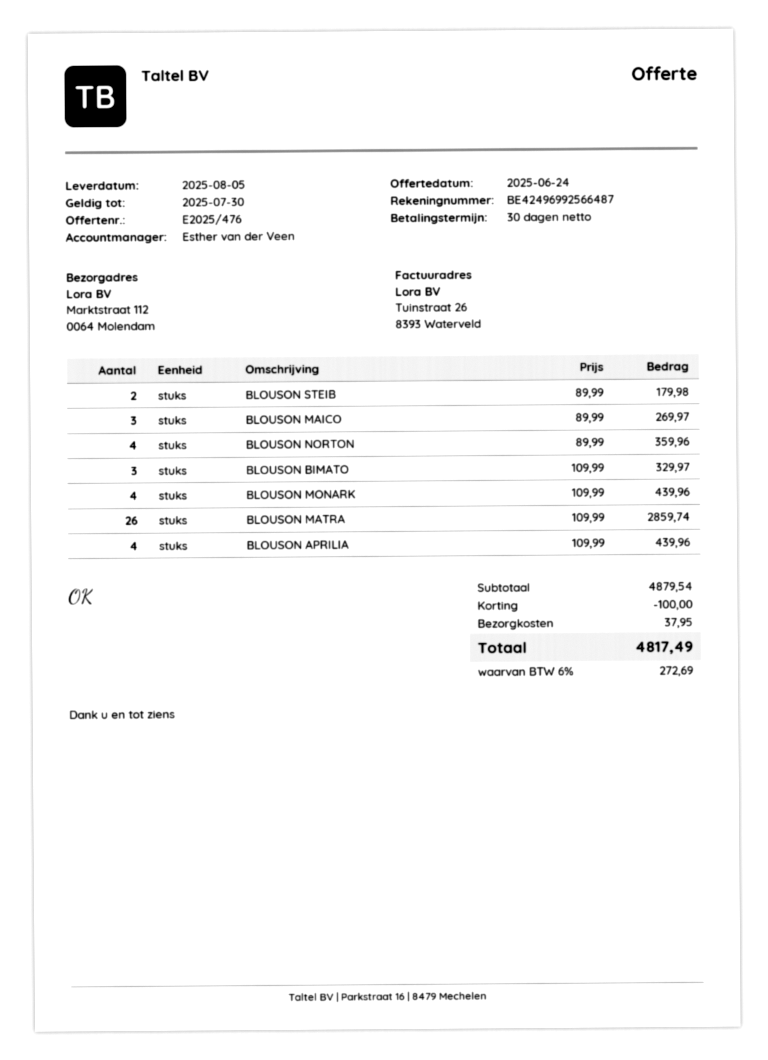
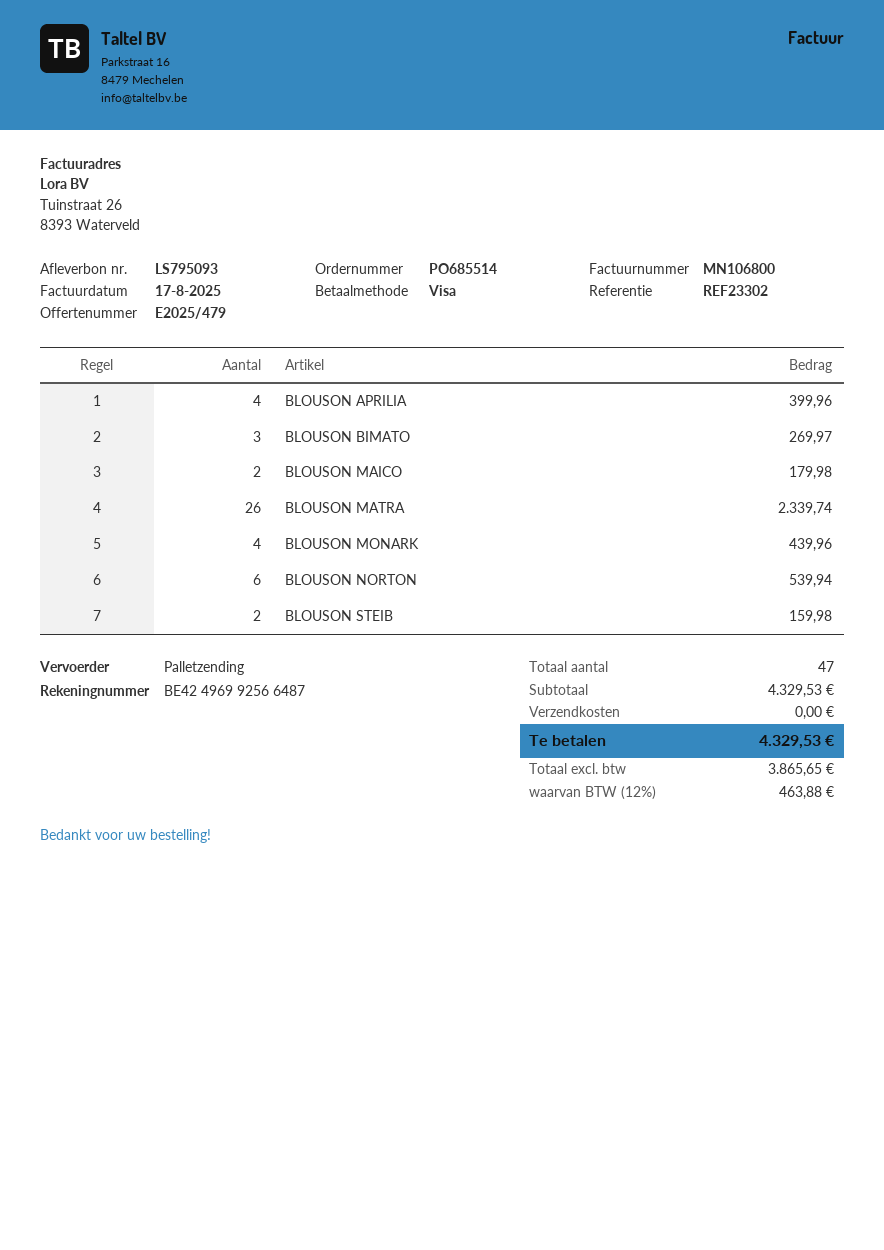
quote number: E2025/476 -> E2025/479
BLOUSON STEIB: 2 for 179.98 -> 2 for 159.98
BLOUSON MAICO: 3 for 269.97 -> 2 for 179.98
BLOUSON NORTON: 4 for 359.96 -> 6 for 539.94
BLOUSON BIMATO: 3 for 329.97 -> 3 for 269.97
BLOUSON MATRA: 26 for 2859.74 -> 26 for 2339.74
BLOUSON APRILIA: 4 for 439.96 -> 4 for 399.96
subtotal: 4879.54 -> 4329.53
discount: 100.00 -> none
shipping: 37.95 -> 0.00
tax: 6% = 272.69 -> 12% = 463.88
total: 4817.49 -> 4329.53

